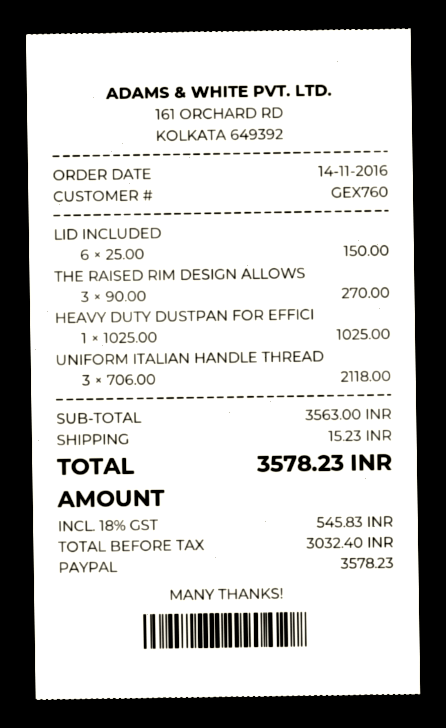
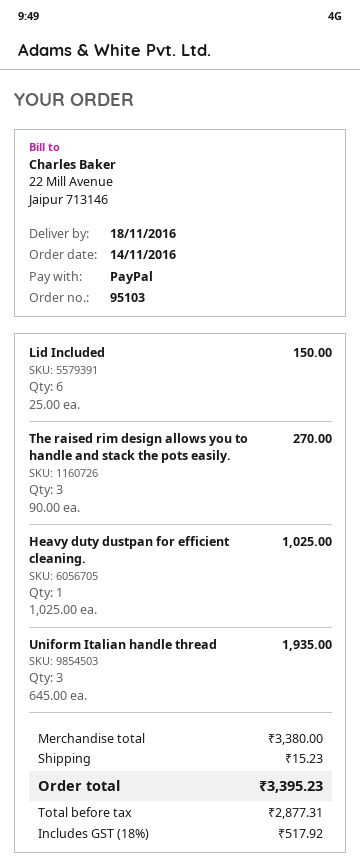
UNIFORM ITALIAN HANDLE THREAD: 3 x 706.00 = 2118.00 -> 3 x 645.00 = 1935.00
subtotal: 3563.00 -> 3380.00
net: 3032.40 -> 2877.31
tax: 18% = 545.83 -> 18% = 517.92
total: 3578.23 -> 3395.23

